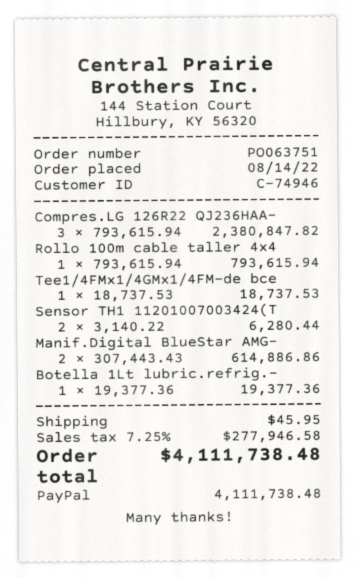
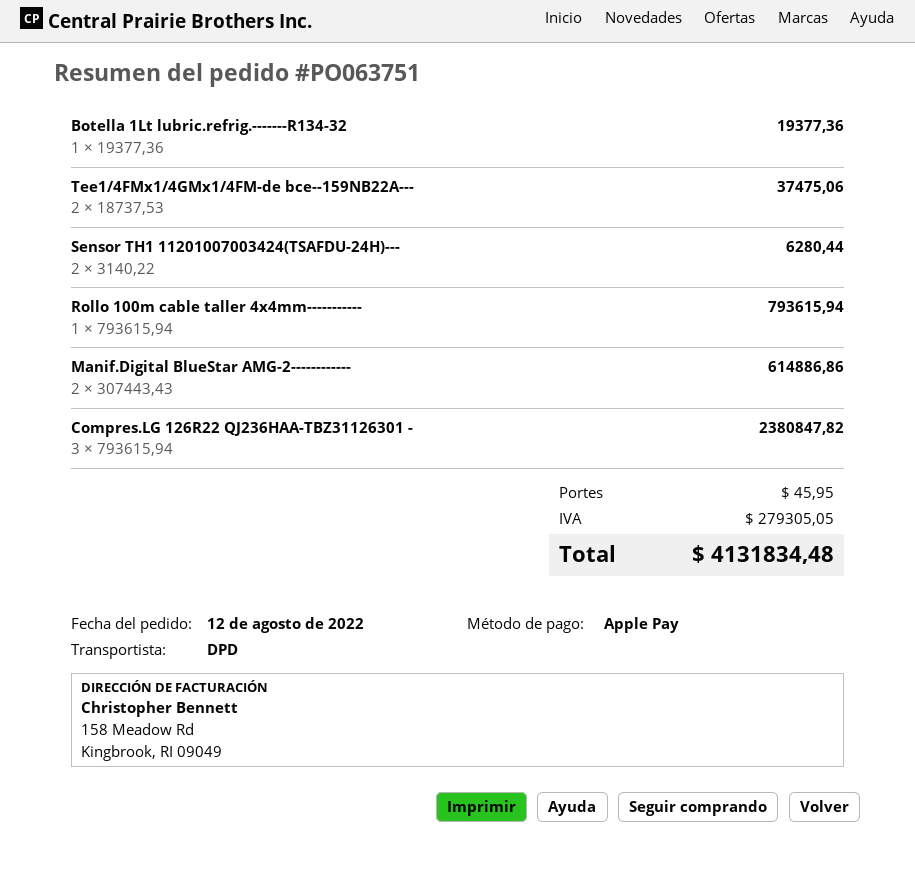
order date: 2022-08-14 -> 2022-08-12
payment method: PayPal -> Apple Pay
Tee1/4FMx1/4GMx1/4FM-de bce: 1 x 18737.53 = 18737.53 -> 2 x 18737.53 = 37475.06
tax: 277946.58 -> 279305.05
total: 4111738.48 -> 4131834.48

